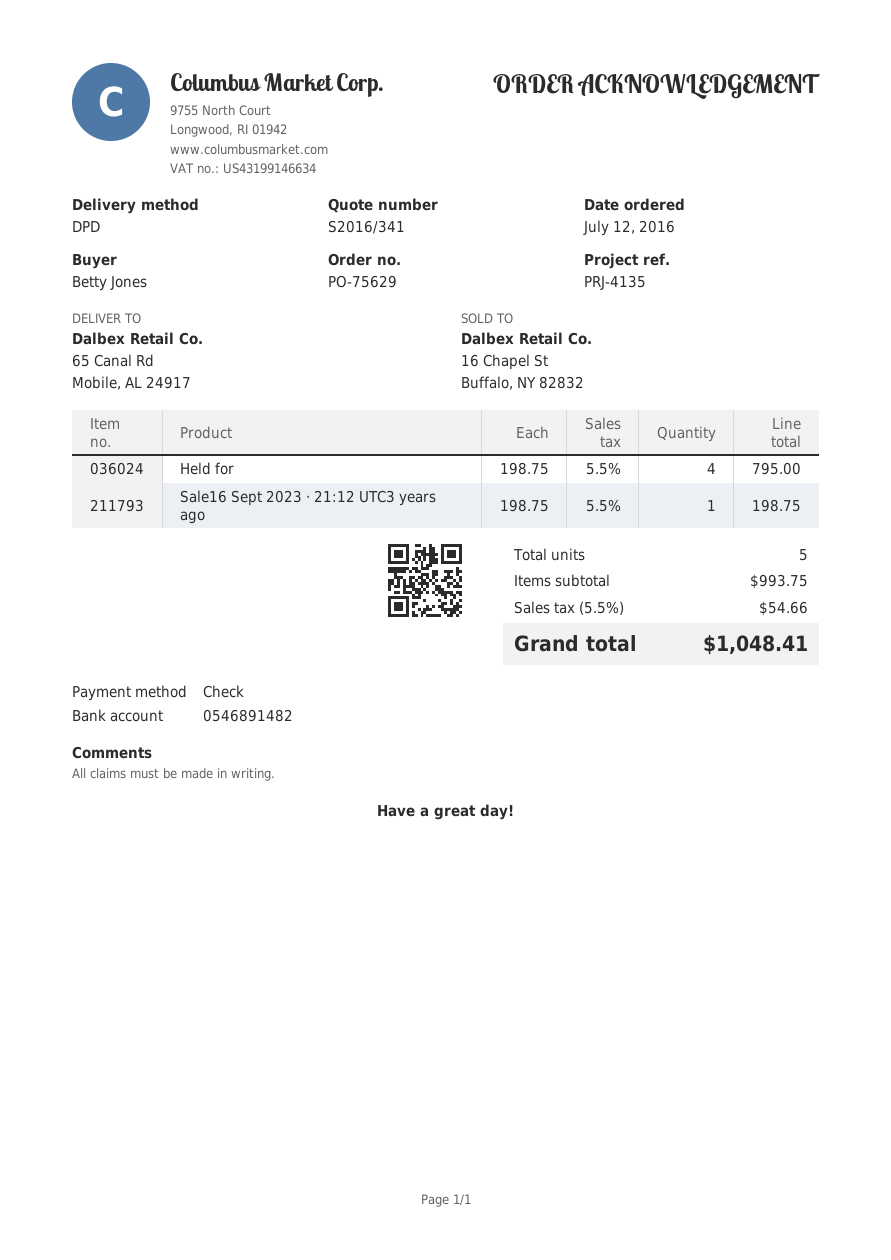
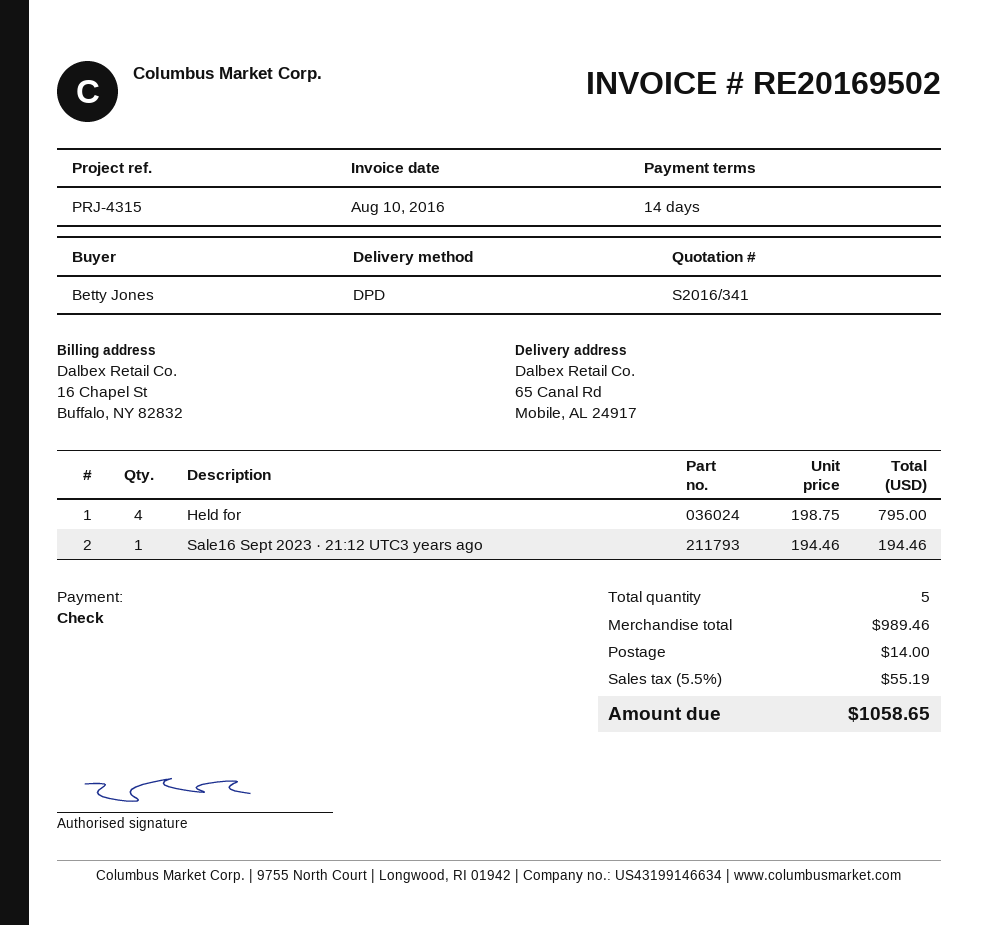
reference: PRJ-4135 -> PRJ-4315
Sale16 Sept 2023 · 21:12 UTC3 years ago: 1 x 198.75 = 198.75 -> 1 x 194.46 = 194.46
subtotal: 993.75 -> 989.46
shipping: none -> 14.00
tax: 5.5% = 54.66 -> 5.5% = 55.19
total: 1048.41 -> 1058.65

